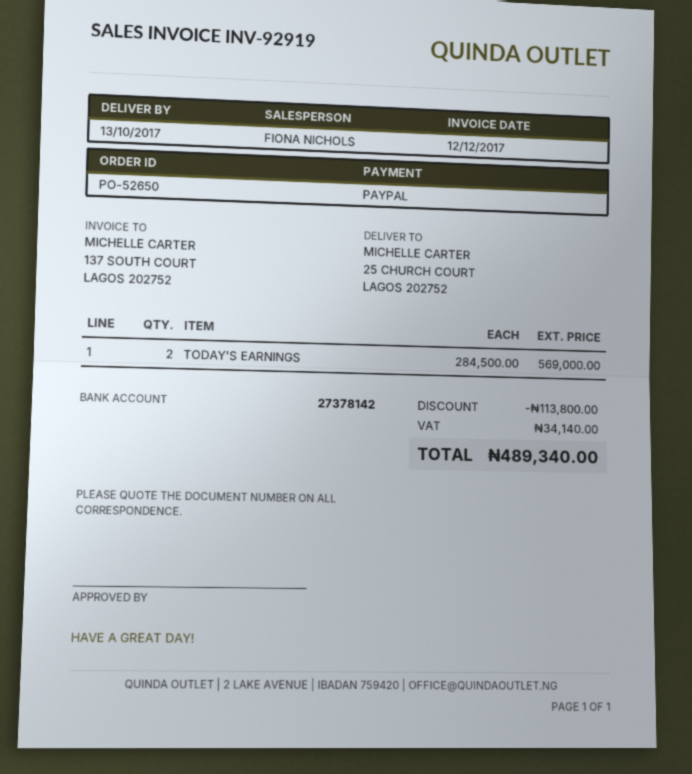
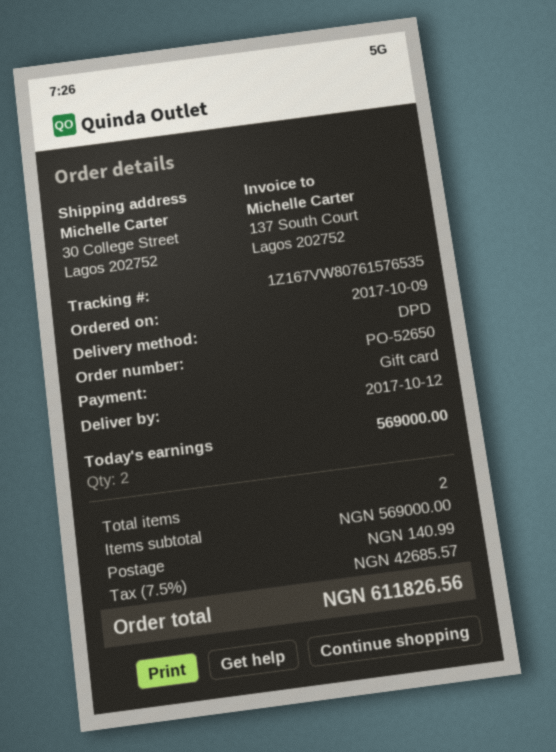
delivery date: 2017-10-13 -> 2017-10-12
payment method: PayPal -> gift card
ship to: 25 CHURCH COURT, LAGOS 202752 -> 30 College Street, Lagos 202752
discount: 113800.00 -> none
shipping: none -> 140.99
tax: 34140.00 -> 42685.57
total: 489340.00 -> 611826.56

